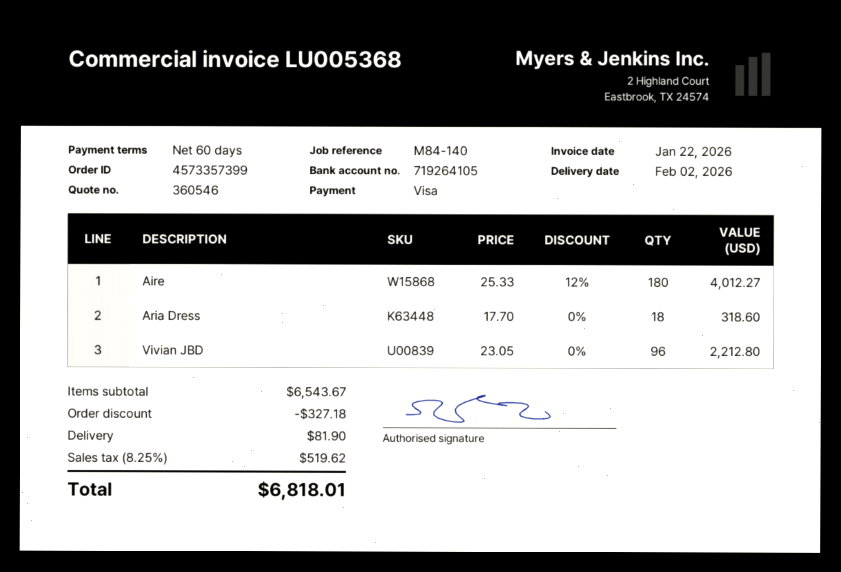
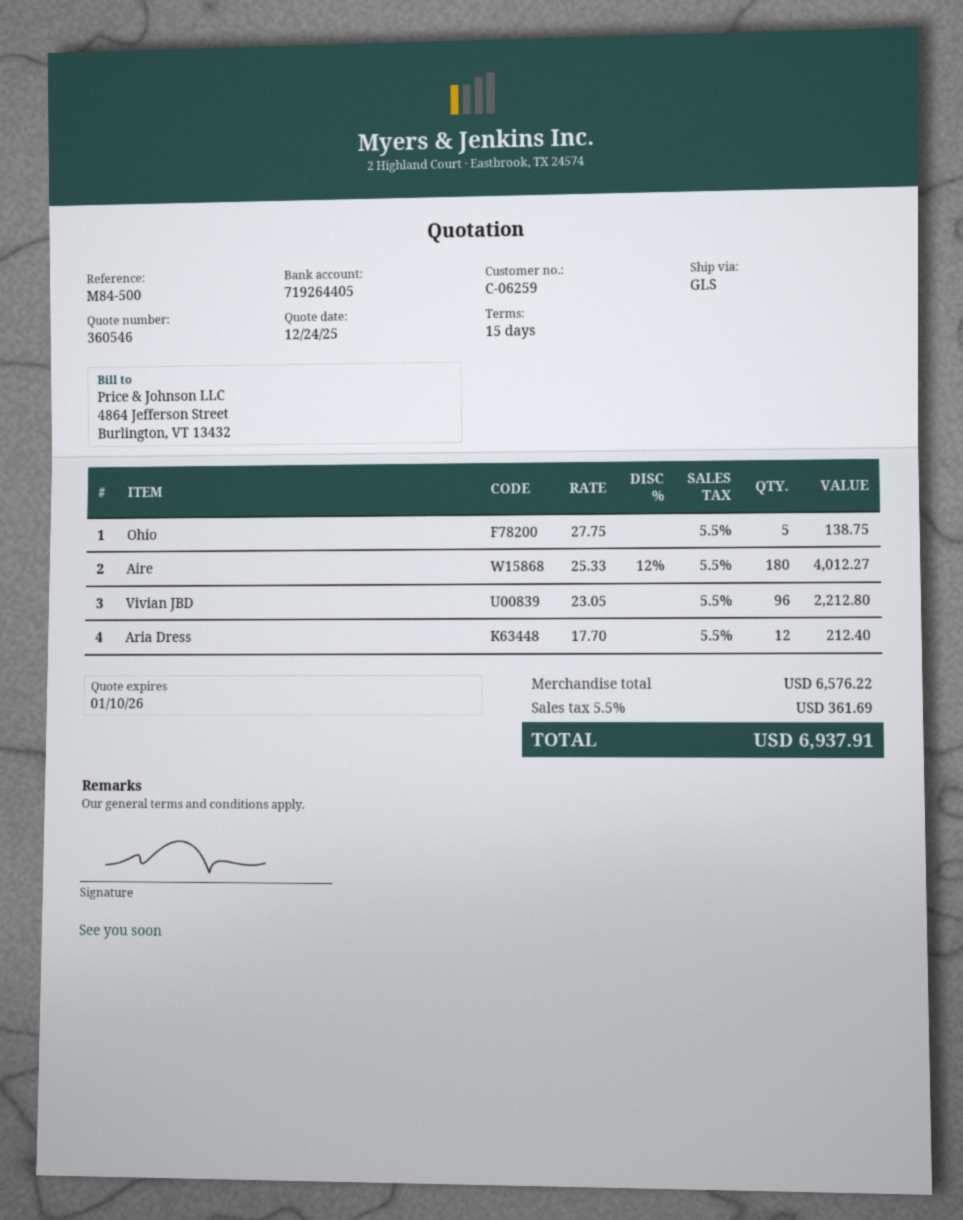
payment terms: 60 days -> 15 days
reference: M84-140 -> M84-500
bank account: 719264105 -> 719264405
Aria Dress: 18 x 17.70 = 318.60 -> 12 x 17.70 = 212.40
Ohio: none -> 5 x 27.75 = 138.75
subtotal: 6543.67 -> 6576.22
discount: 327.18 -> none
shipping: 81.90 -> none
tax: 8.25% = 519.62 -> 5.5% = 361.69
total: 6818.01 -> 6937.91

